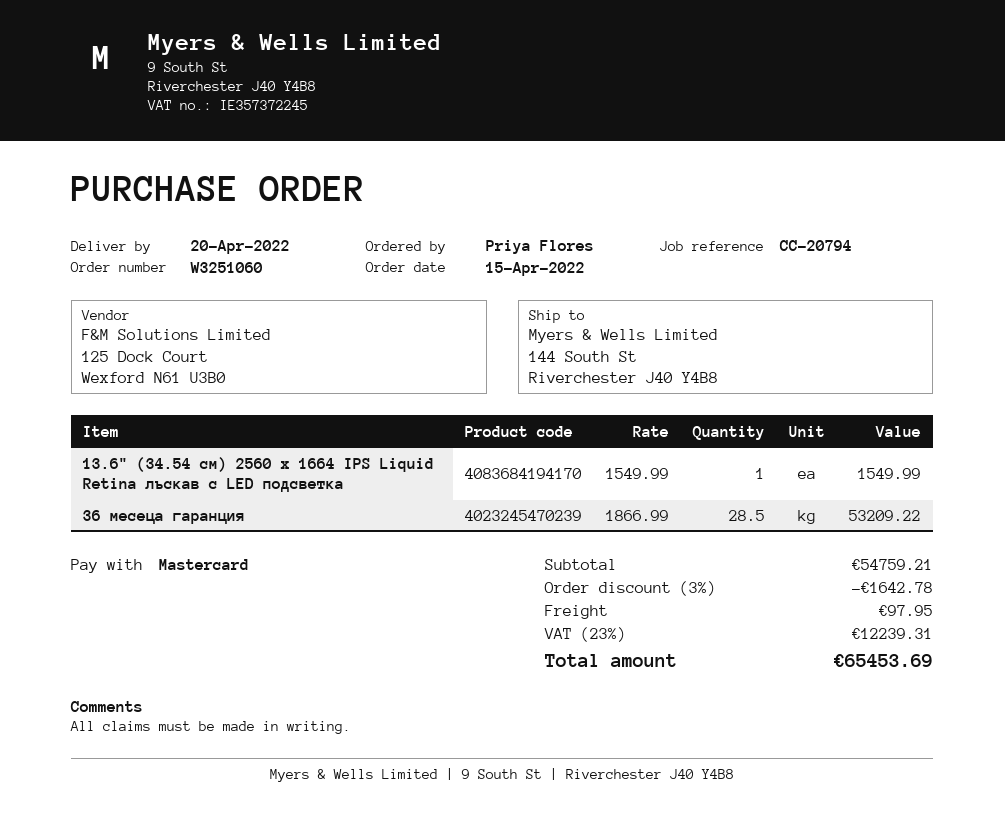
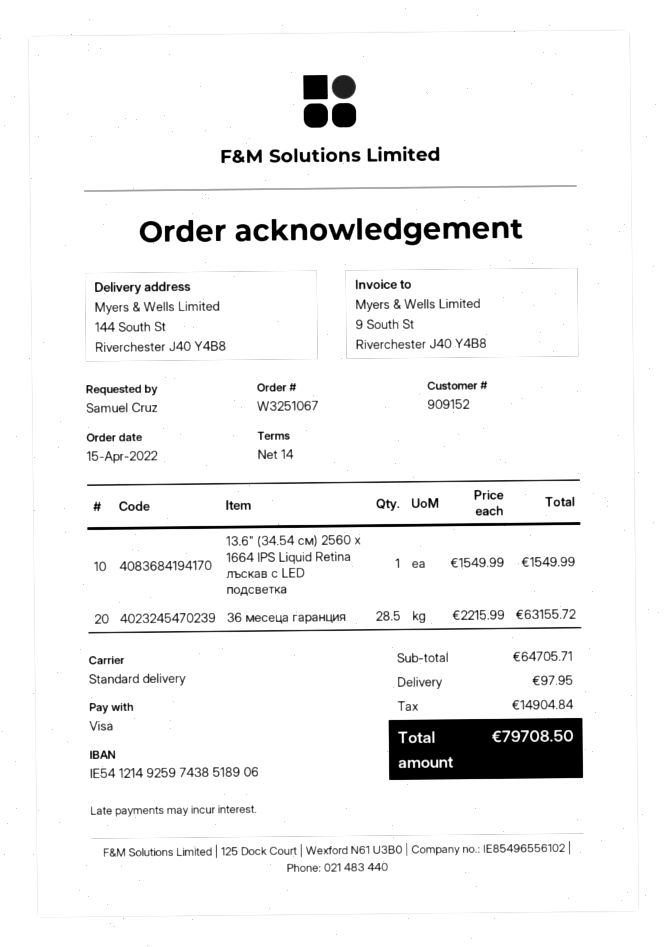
order number: W3251060 -> W3251067
ordered by: Priya Flores -> Samuel Cruz
payment method: Mastercard -> Visa
36 месеца гаранция: 28.5 x 1866.99 = 53209.22 -> 28.5 x 2215.99 = 63155.72
subtotal: 54759.21 -> 64705.71
discount: 3% = 1642.78 -> none
tax: 12239.31 -> 14904.84
total: 65453.69 -> 79708.50

